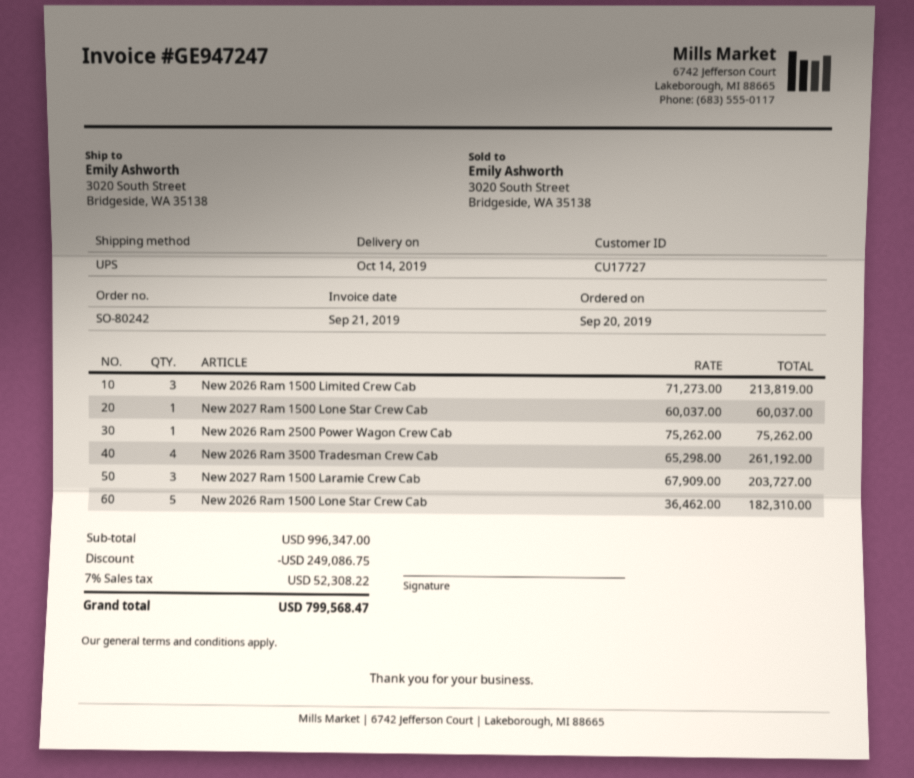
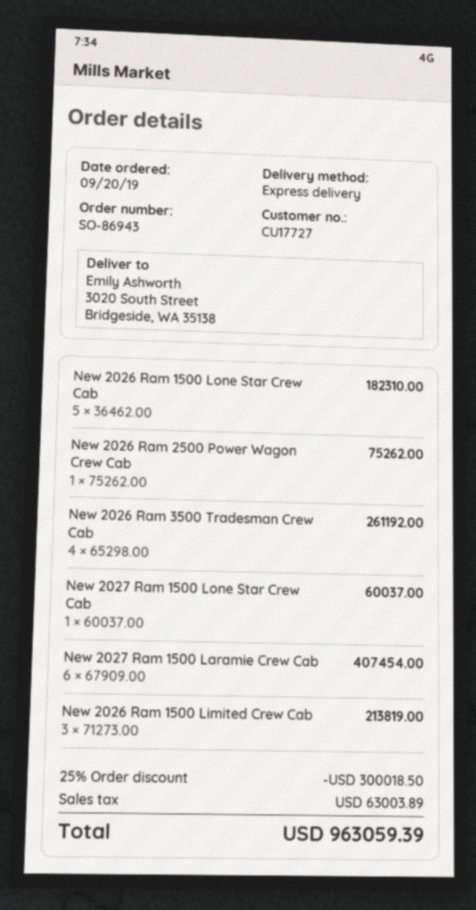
order number: SO-80242 -> SO-86943
shipping method: UPS -> express
New 2027 Ram 1500 Laramie Crew Cab: 3 x 67909.00 = 203727.00 -> 6 x 67909.00 = 407454.00
discount: 249086.75 -> 300018.50
tax: 52308.22 -> 63003.89
total: 799568.47 -> 963059.39

